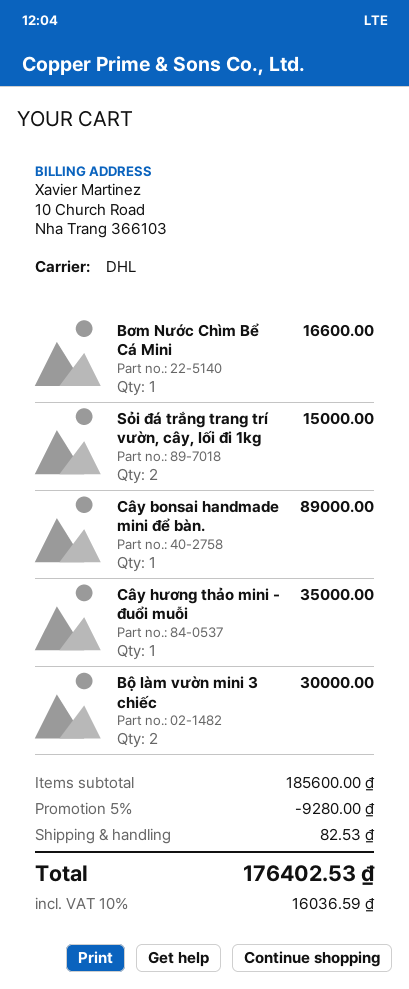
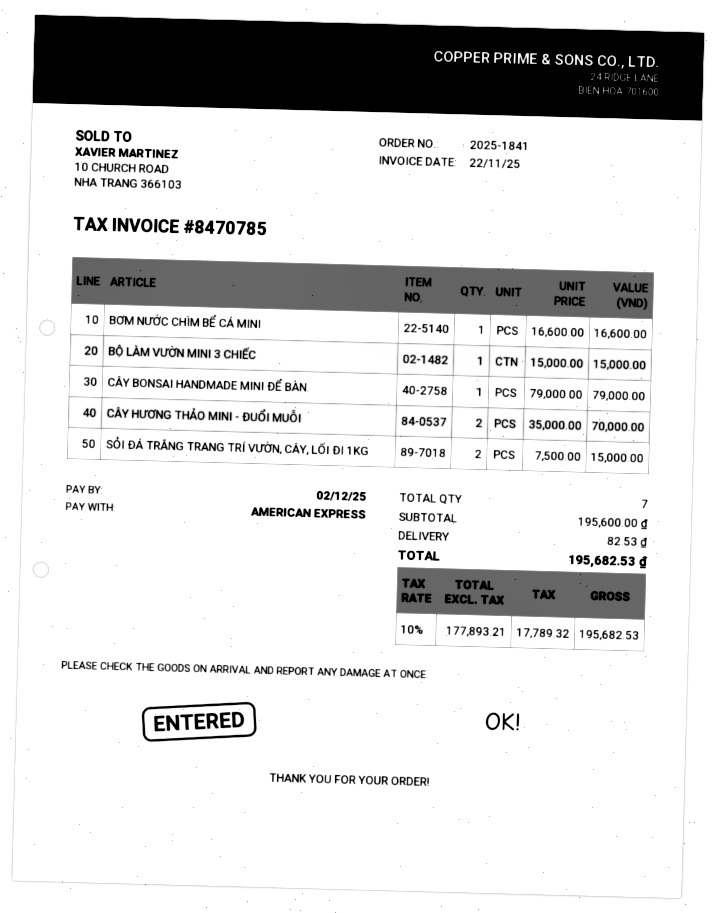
Cây bonsai handmade mini để bàn.: 1 for 89000.00 -> 1 for 79000.00
Cây hương thảo mini - đuổi muỗi: 1 for 35000.00 -> 2 for 70000.00
Bộ làm vườn mini 3 chiếc: 2 for 30000.00 -> 1 for 15000.00
subtotal: 185600.00 -> 195600.00
discount: 5% = 9280.00 -> none
tax: 10% = 16036.59 -> 10% = 17789.32
total: 176402.53 -> 195682.53

